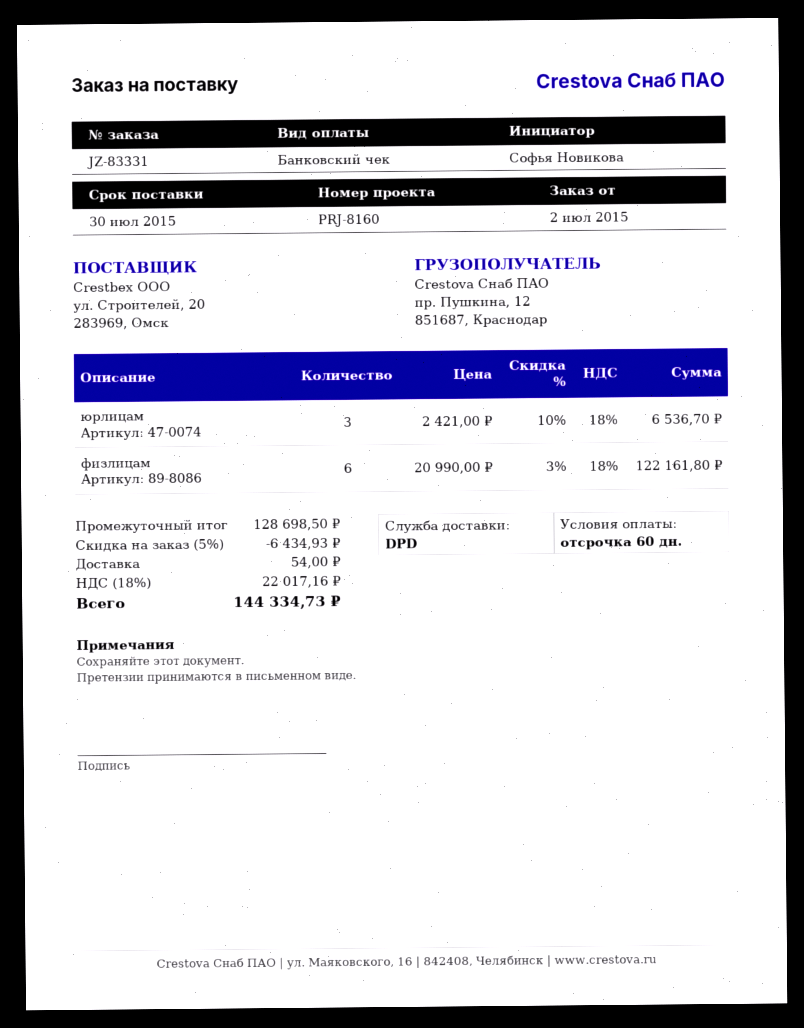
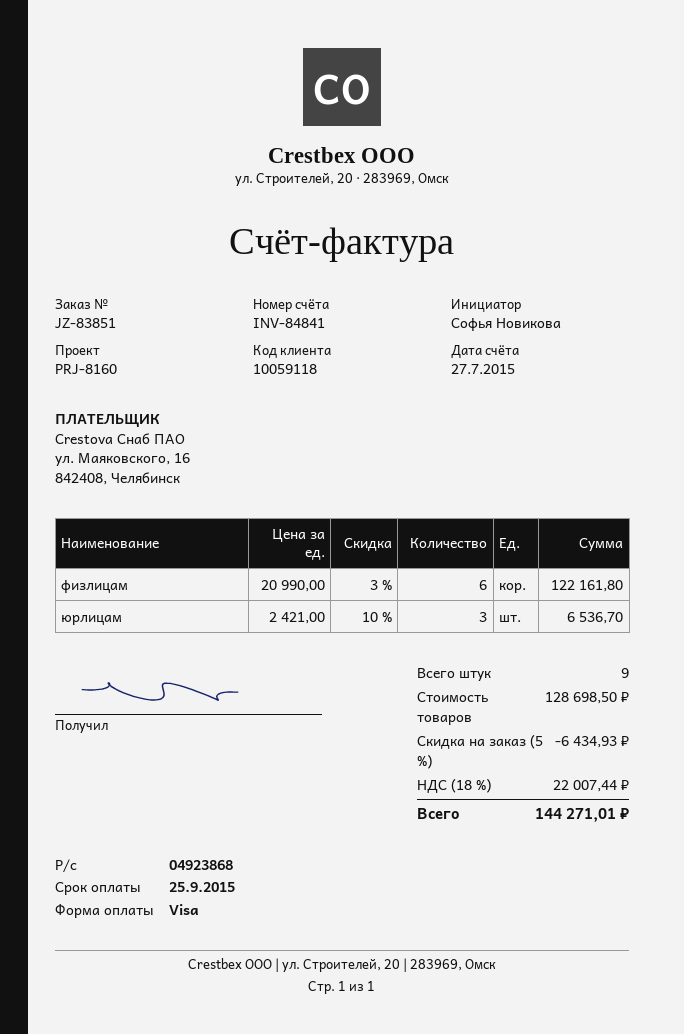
order number: JZ-83331 -> JZ-83851
payment method: cheque -> Visa
shipping: 54.00 -> none
tax: 18% = 22017.16 -> 18% = 22007.44
total: 144334.73 -> 144271.01

